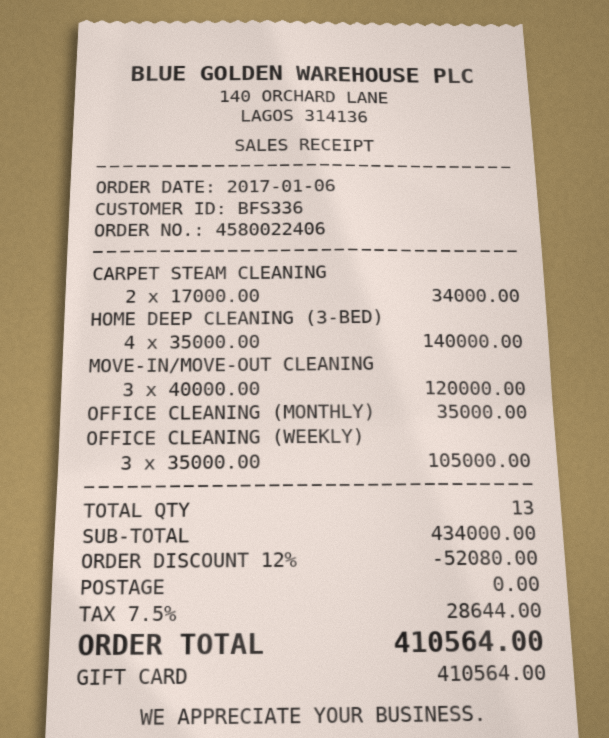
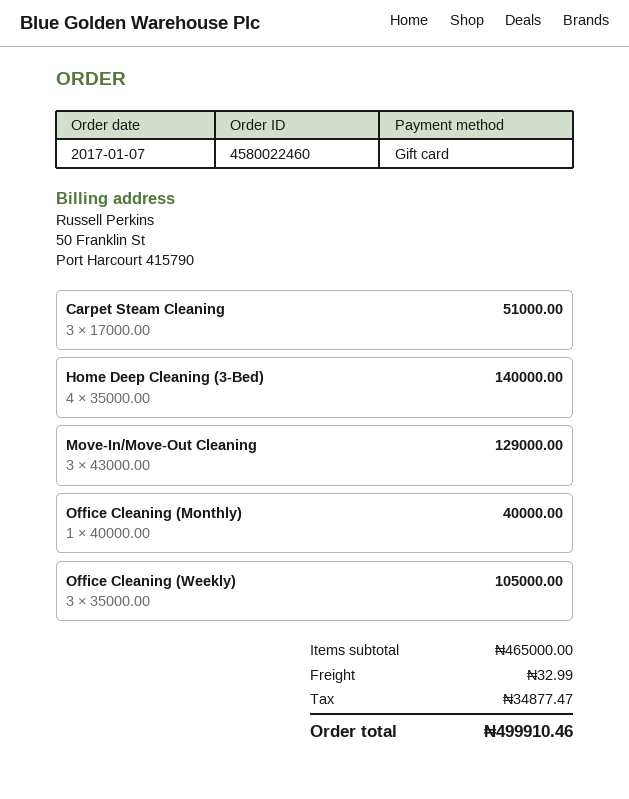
order number: 4580022406 -> 4580022460
order date: 2017-01-06 -> 2017-01-07
CARPET STEAM CLEANING: 2 x 17000.00 = 34000.00 -> 3 x 17000.00 = 51000.00
MOVE-IN/MOVE-OUT CLEANING: 3 x 40000.00 = 120000.00 -> 3 x 43000.00 = 129000.00
OFFICE CLEANING (MONTHLY): 1 x 35000.00 = 35000.00 -> 1 x 40000.00 = 40000.00
subtotal: 434000.00 -> 465000.00
discount: 12% = 52080.00 -> none
shipping: 0.00 -> 32.99
tax: 28644.00 -> 34877.47
total: 410564.00 -> 499910.46

